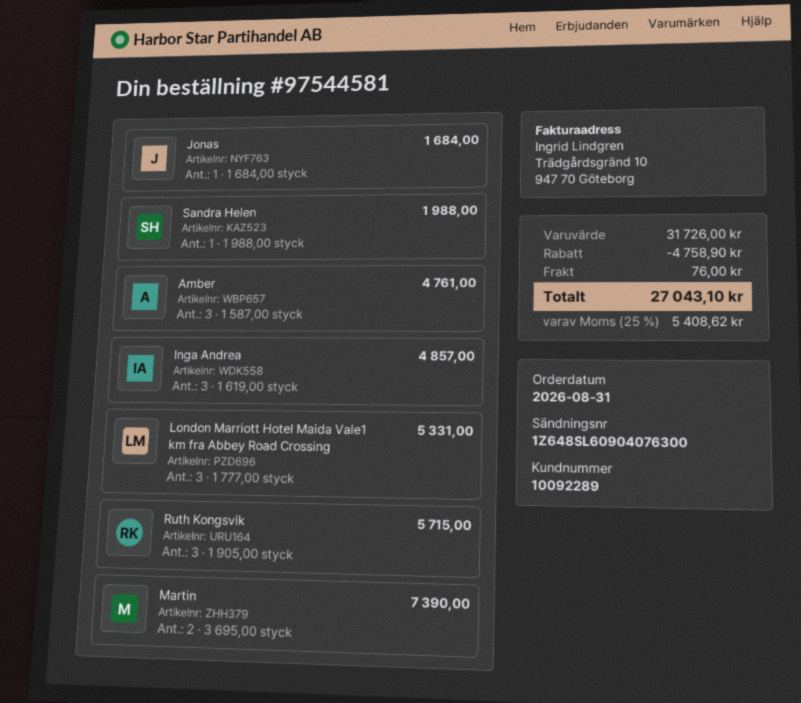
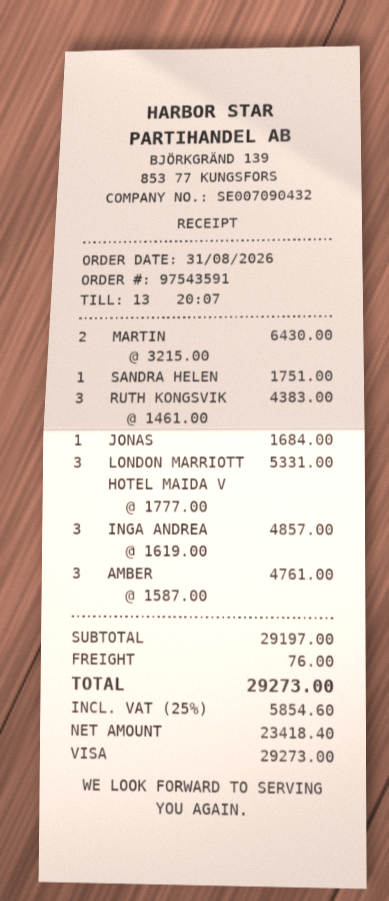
order number: 97544581 -> 97543591
Sandra Helen: 1 x 1988.00 = 1988.00 -> 1 x 1751.00 = 1751.00
Ruth Kongsvik: 3 x 1905.00 = 5715.00 -> 3 x 1461.00 = 4383.00
Martin: 2 x 3695.00 = 7390.00 -> 2 x 3215.00 = 6430.00
subtotal: 31726.00 -> 29197.00
discount: 4758.90 -> none
tax: 25% = 5408.62 -> 25% = 5854.60
total: 27043.10 -> 29273.00

